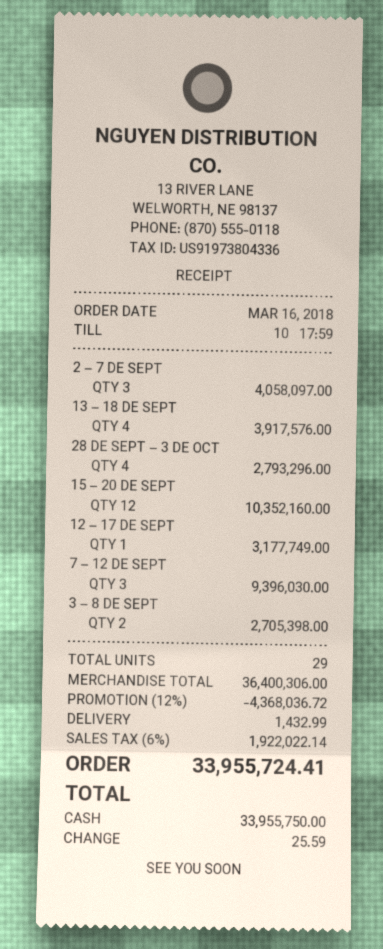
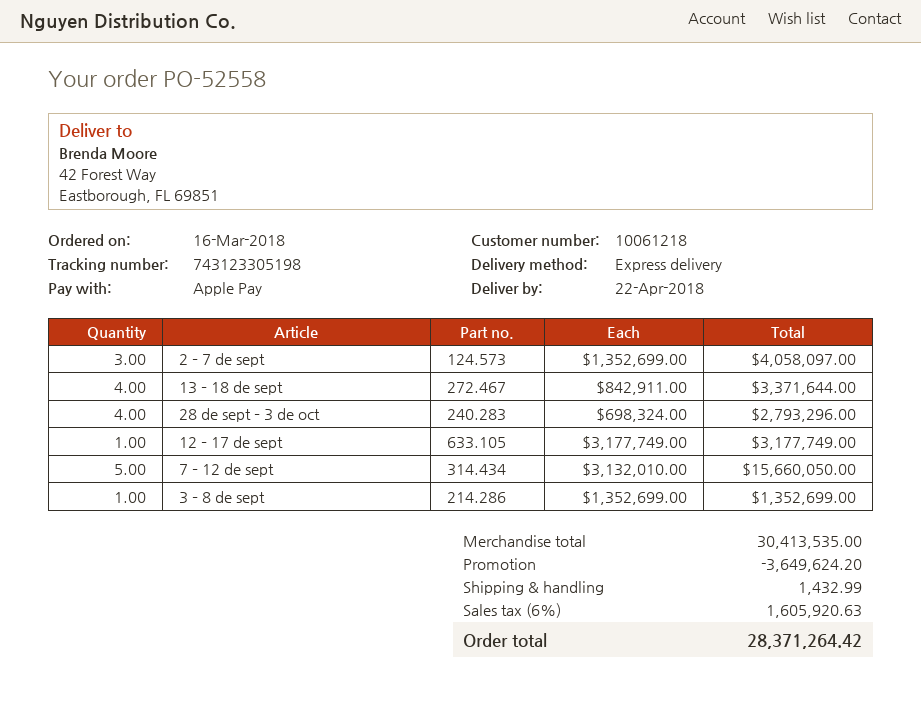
payment method: cash -> Apple Pay
13 – 18 DE SEPT: 4 for 3917576.00 -> 4 for 3371644.00
15 – 20 DE SEPT: 12 for 10352160.00 -> none
7 – 12 DE SEPT: 3 for 9396030.00 -> 5 for 15660050.00
3 – 8 DE SEPT: 2 for 2705398.00 -> 1 for 1352699.00
subtotal: 36400306.00 -> 30413535.00
discount: 4368036.72 -> 3649624.20
tax: 6% = 1922022.14 -> 6% = 1605920.63
total: 33955724.41 -> 28371264.42

